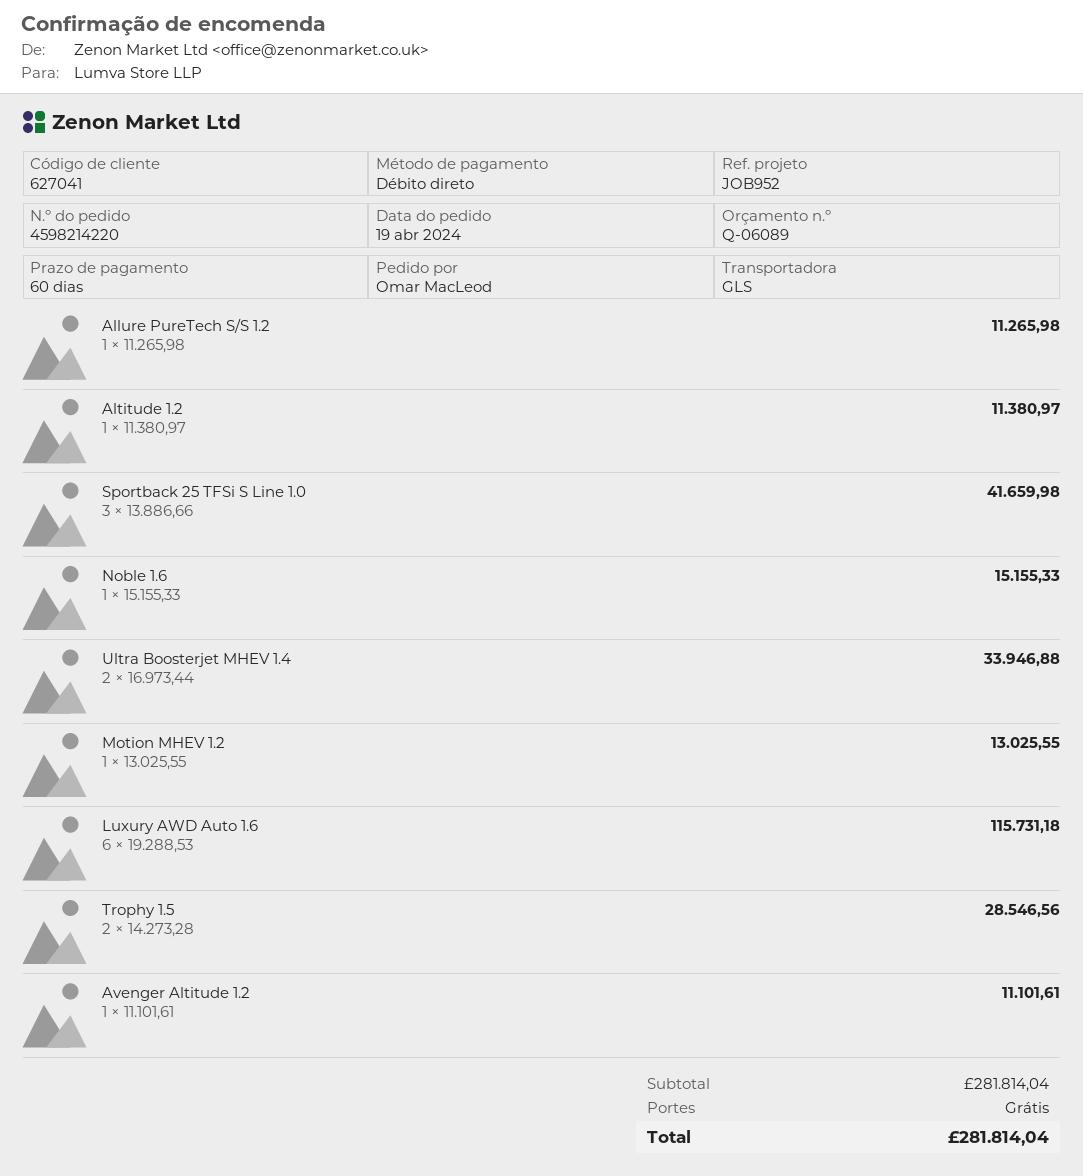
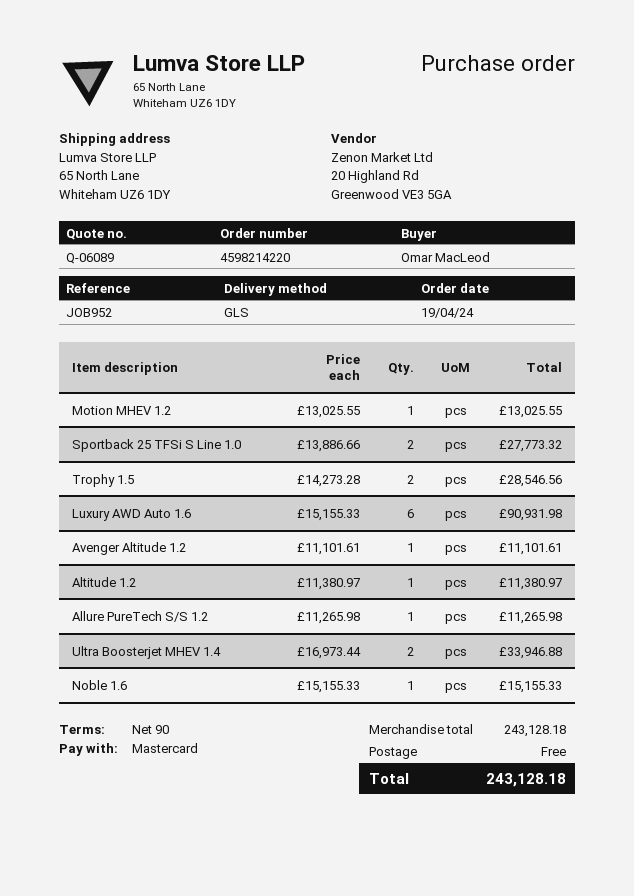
payment terms: 60 days -> 90 days
payment method: direct debit -> Mastercard
Sportback 25 TFSi S Line 1.0: 3 x 13886.66 = 41659.98 -> 2 x 13886.66 = 27773.32
Luxury AWD Auto 1.6: 6 x 19288.53 = 115731.18 -> 6 x 15155.33 = 90931.98
subtotal: 281814.04 -> 243128.18
total: 281814.04 -> 243128.18

